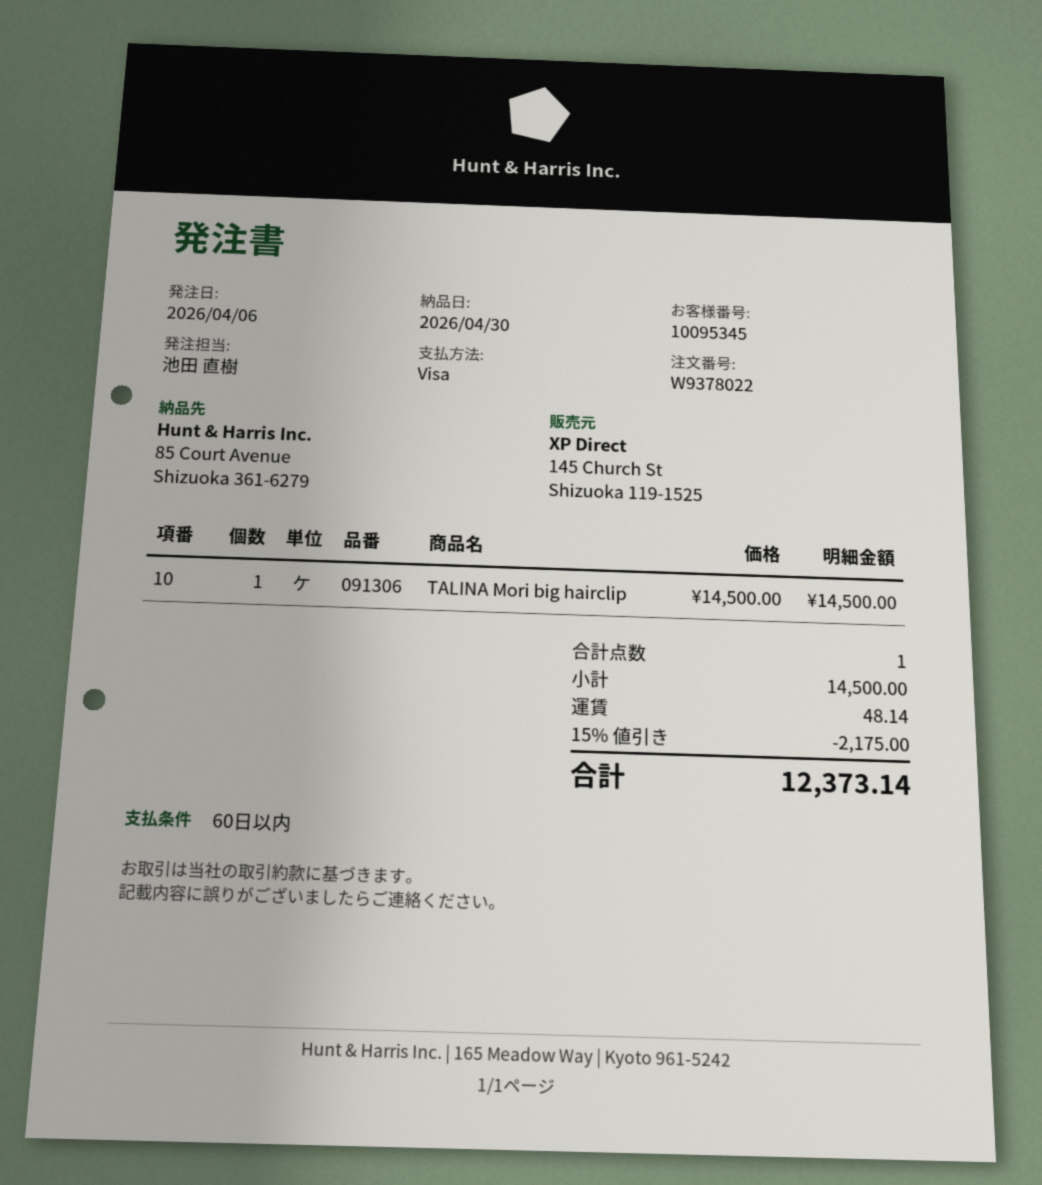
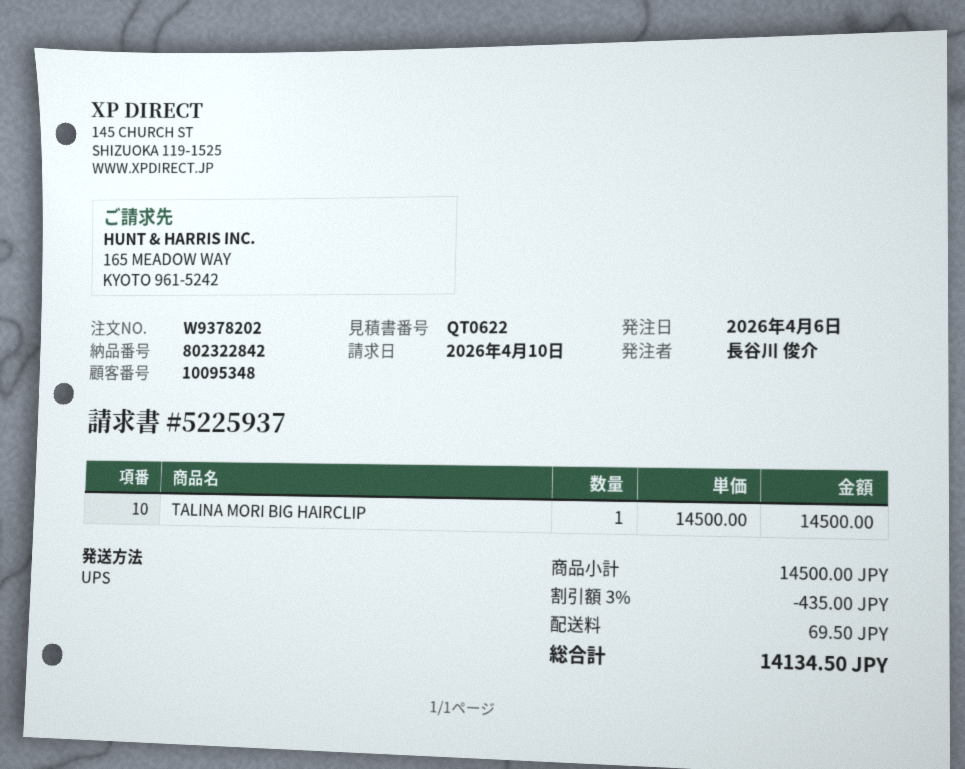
order number: W9378022 -> W9378202
customer number: 10095345 -> 10095348
ordered by: 池田 直樹 -> 長谷川 俊介
discount: 15% = 2175.00 -> 3% = 435.00
shipping: 48.14 -> 69.50
total: 12373.14 -> 14134.50

